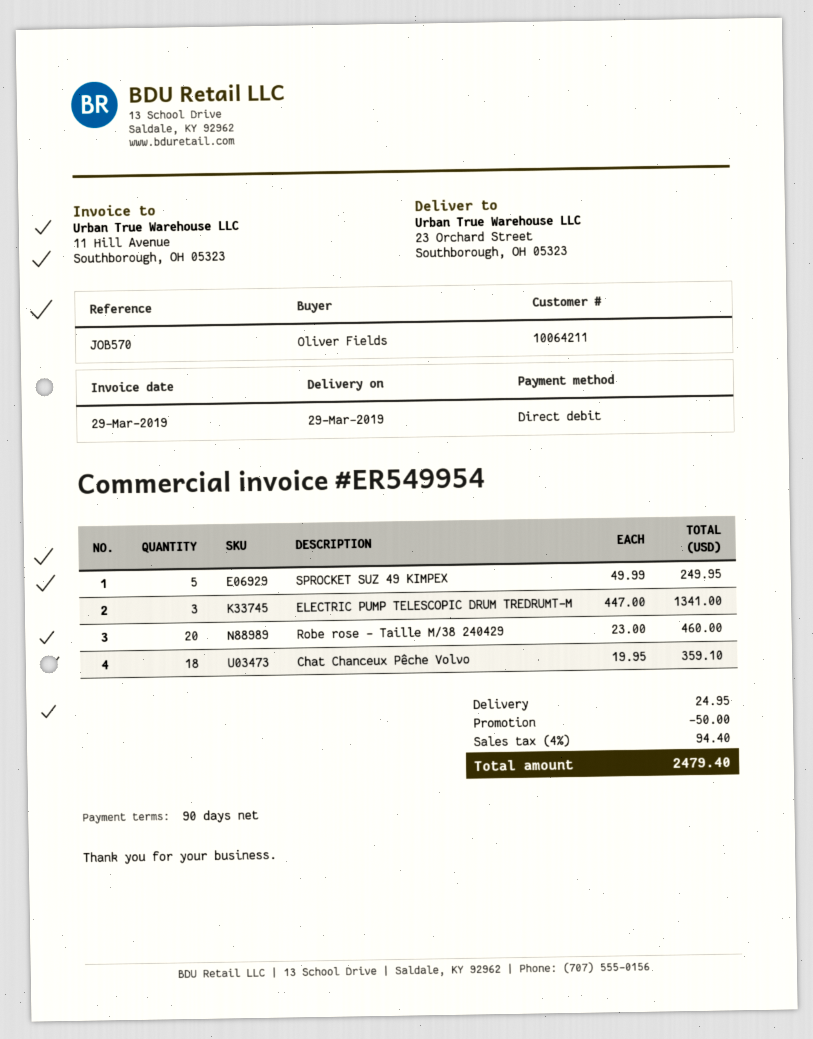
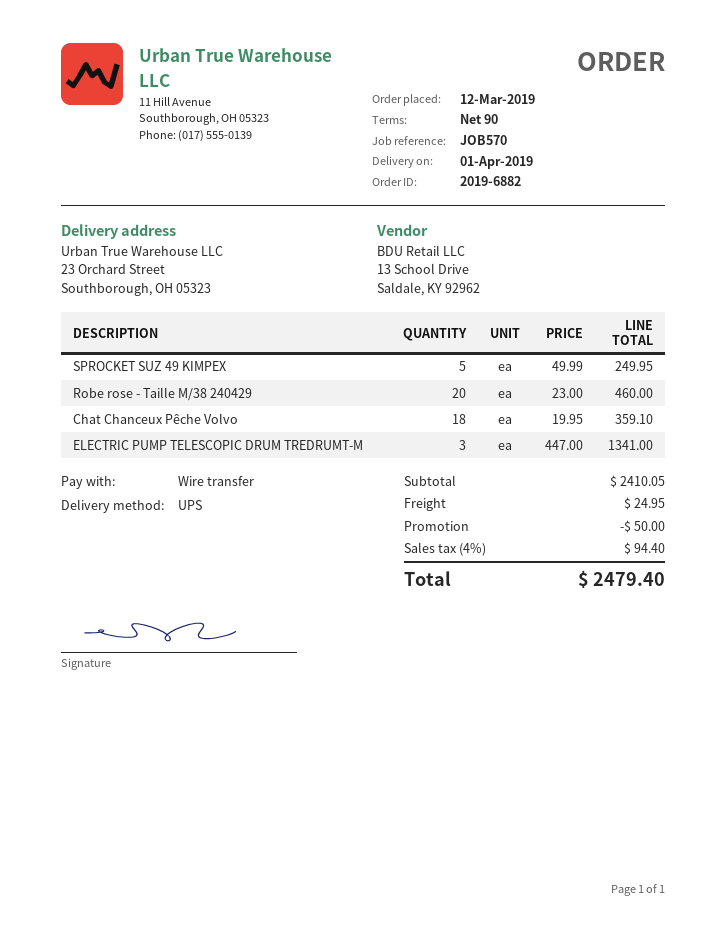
delivery date: 2019-03-29 -> 2019-04-01
payment method: direct debit -> bank transfer

